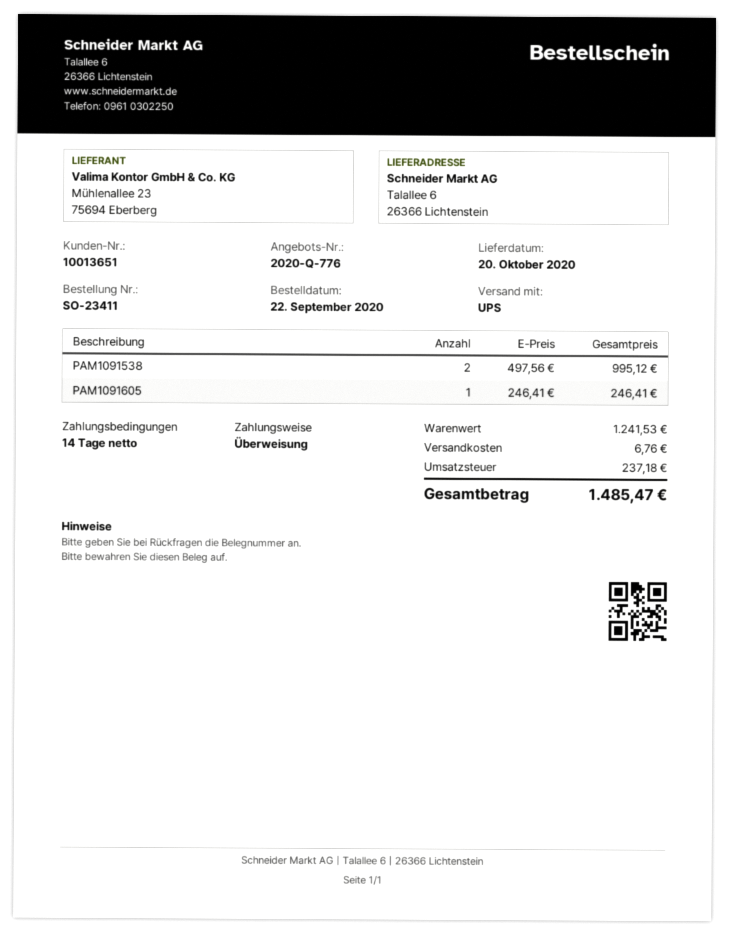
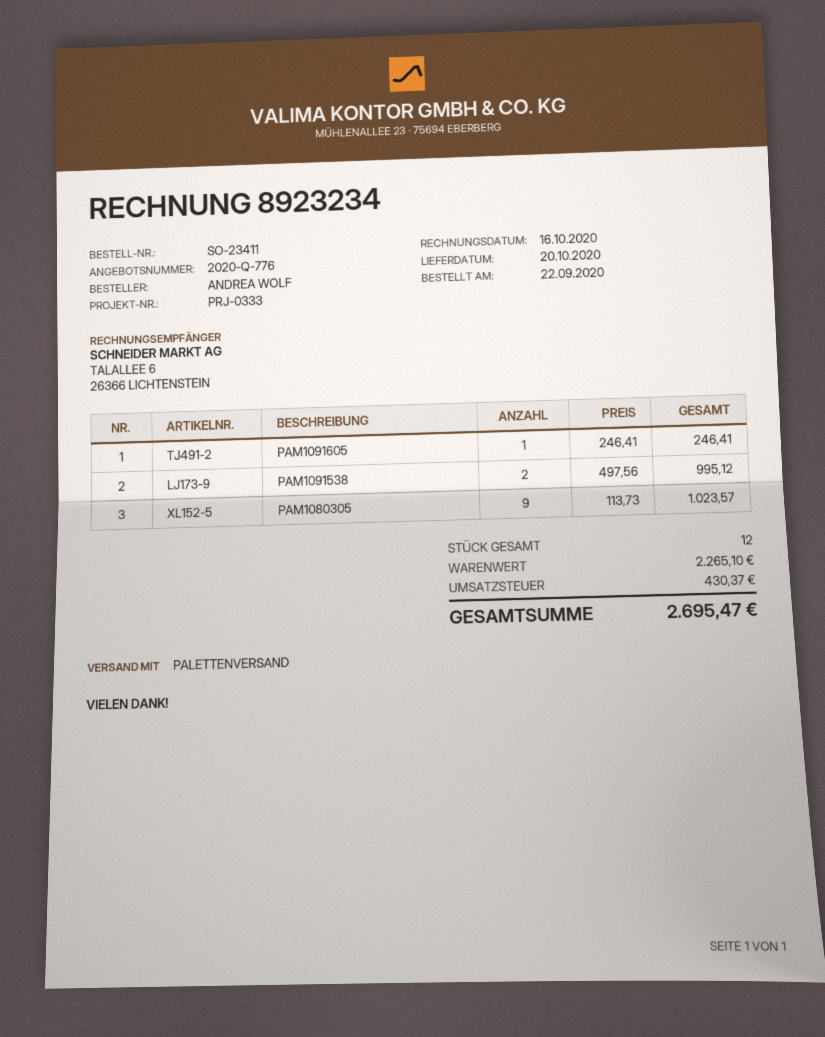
shipping method: UPS -> pallet freight
PAM1080305: none -> 9 x 113.73 = 1023.57
subtotal: 1241.53 -> 2265.10
shipping: 6.76 -> none
tax: 237.18 -> 430.37
total: 1485.47 -> 2695.47

